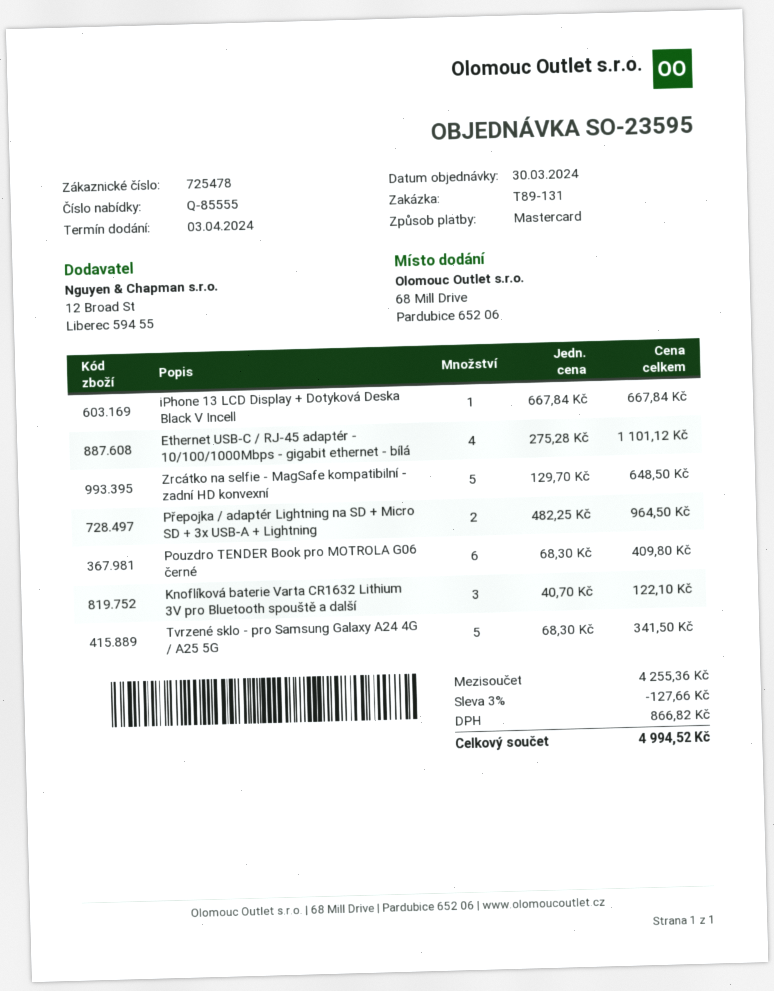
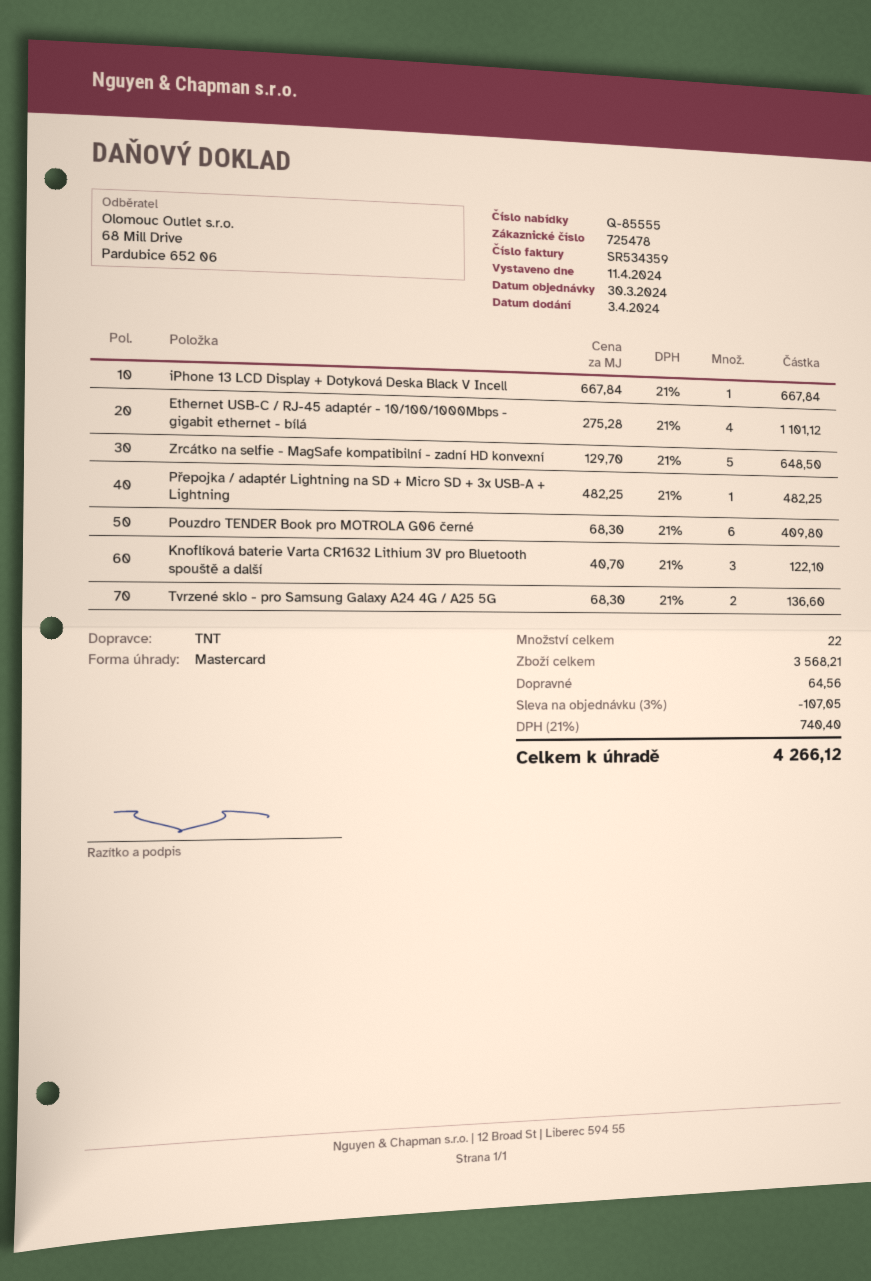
Přepojka / adaptér Lightning na SD + Micro SD + 3x USB-A + Lightning: 2 x 482.25 = 964.50 -> 1 x 482.25 = 482.25
Tvrzené sklo - pro Samsung Galaxy A24 4G / A25 5G: 5 x 68.30 = 341.50 -> 2 x 68.30 = 136.60
subtotal: 4255.36 -> 3568.21
discount: 3% = 127.66 -> 3% = 107.05
shipping: none -> 64.56
tax: 866.82 -> 740.40
total: 4994.52 -> 4266.12

